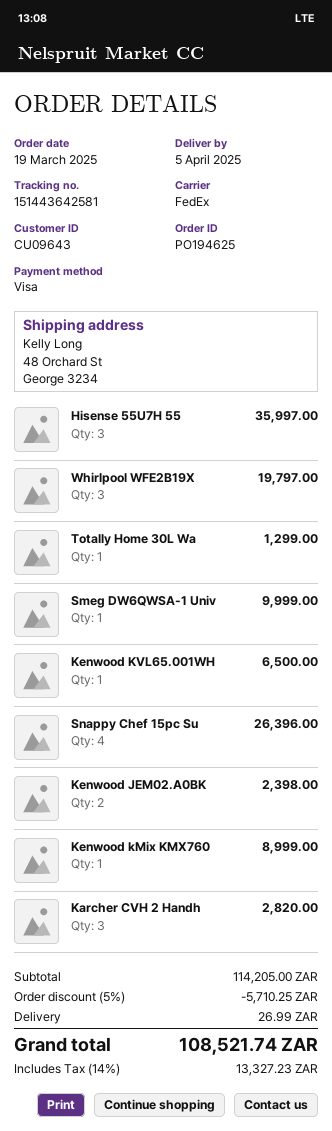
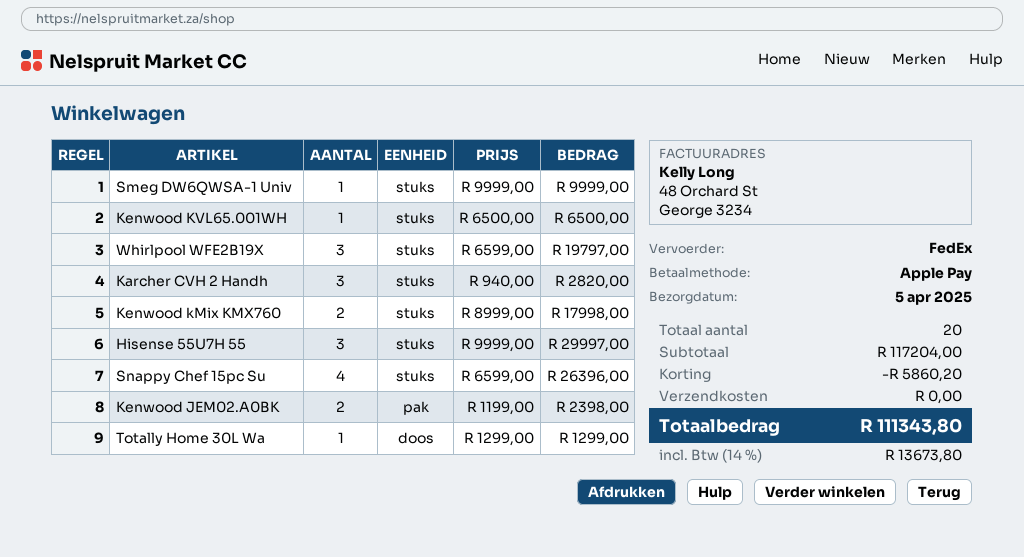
payment method: Visa -> Apple Pay
Hisense 55U7H 55: 3 for 35997.00 -> 3 for 29997.00
Kenwood kMix KMX760: 1 for 8999.00 -> 2 for 17998.00
subtotal: 114205.00 -> 117204.00
discount: 5710.25 -> 5860.20
shipping: 26.99 -> 0.00
tax: 14% = 13327.23 -> 14% = 13673.80
total: 108521.74 -> 111343.80

